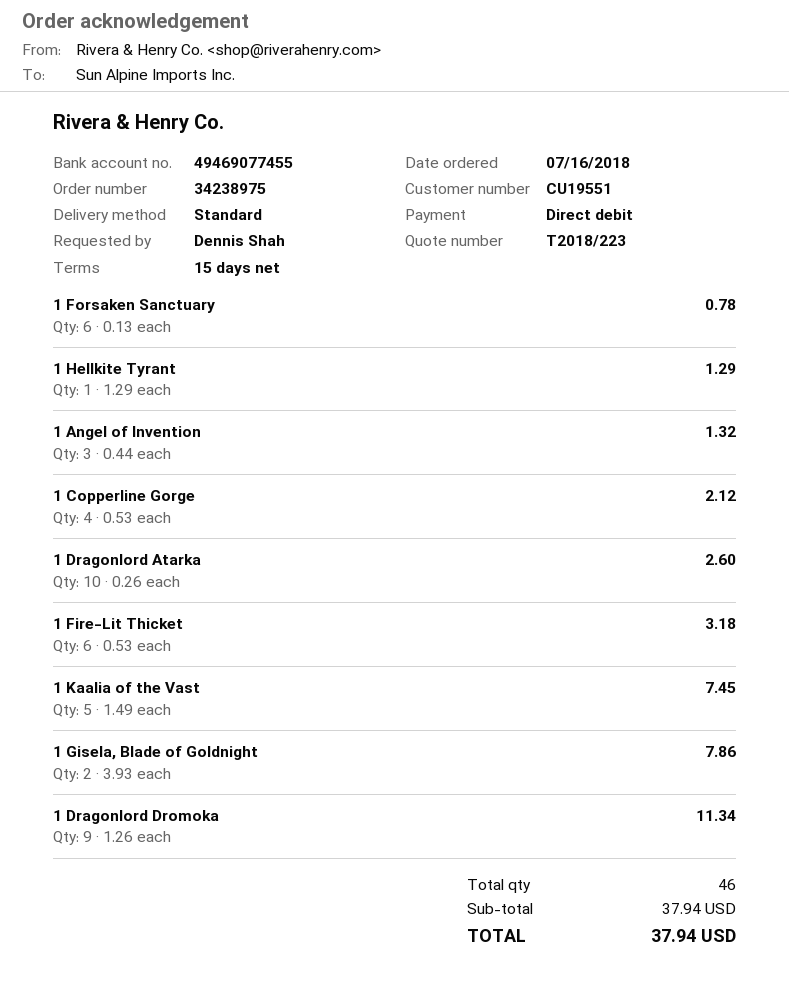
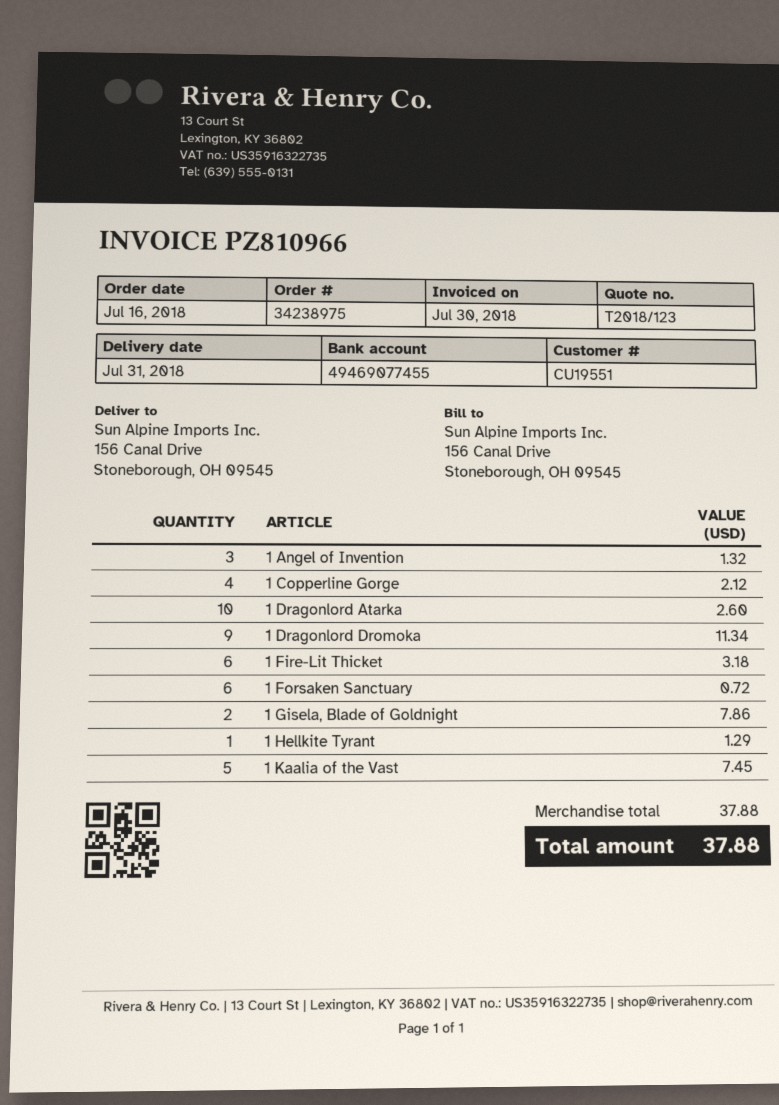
quote number: T2018/223 -> T2018/123
1 Forsaken Sanctuary: 6 for 0.78 -> 6 for 0.72
subtotal: 37.94 -> 37.88
total: 37.94 -> 37.88

